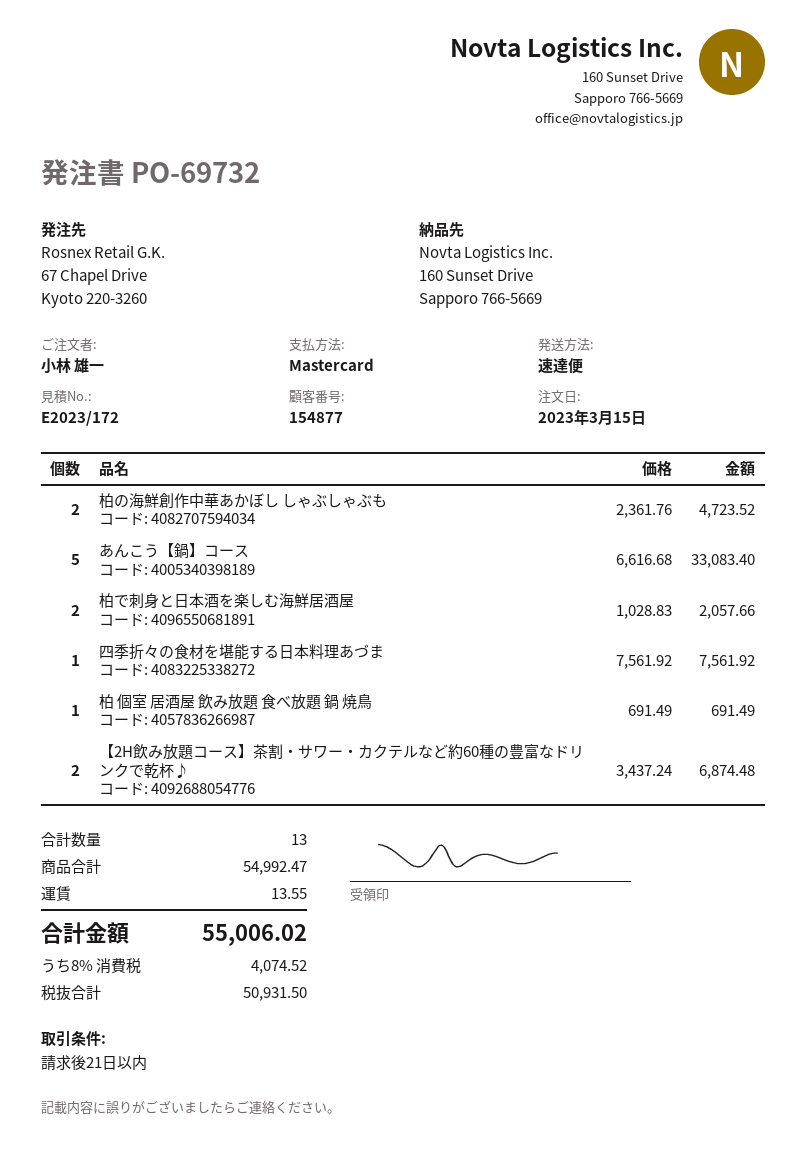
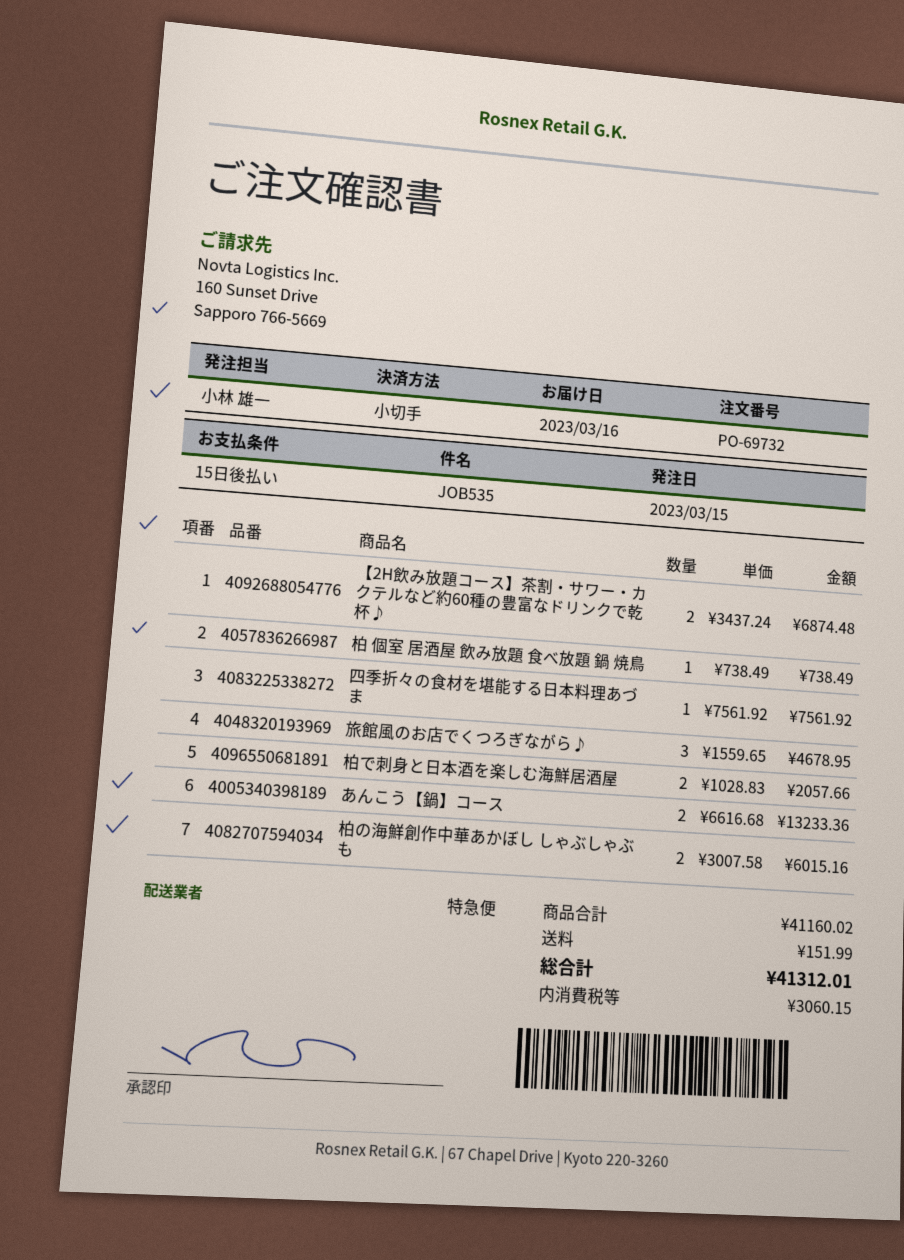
payment terms: 21 days -> 15 days
payment method: Mastercard -> cheque
柏の海鮮創作中華あかぼし しゃぶしゃぶも: 2 x 2361.76 = 4723.52 -> 2 x 3007.58 = 6015.16
あんこう【鍋】コース: 5 x 6616.68 = 33083.40 -> 2 x 6616.68 = 13233.36
柏 個室 居酒屋 飲み放題 食べ放題 鍋 焼鳥: 1 x 691.49 = 691.49 -> 1 x 738.49 = 738.49
旅館風のお店でくつろぎながら♪: none -> 3 x 1559.65 = 4678.95
subtotal: 54992.47 -> 41160.02
shipping: 13.55 -> 151.99
tax: 4074.52 -> 3060.15
total: 55006.02 -> 41312.01

